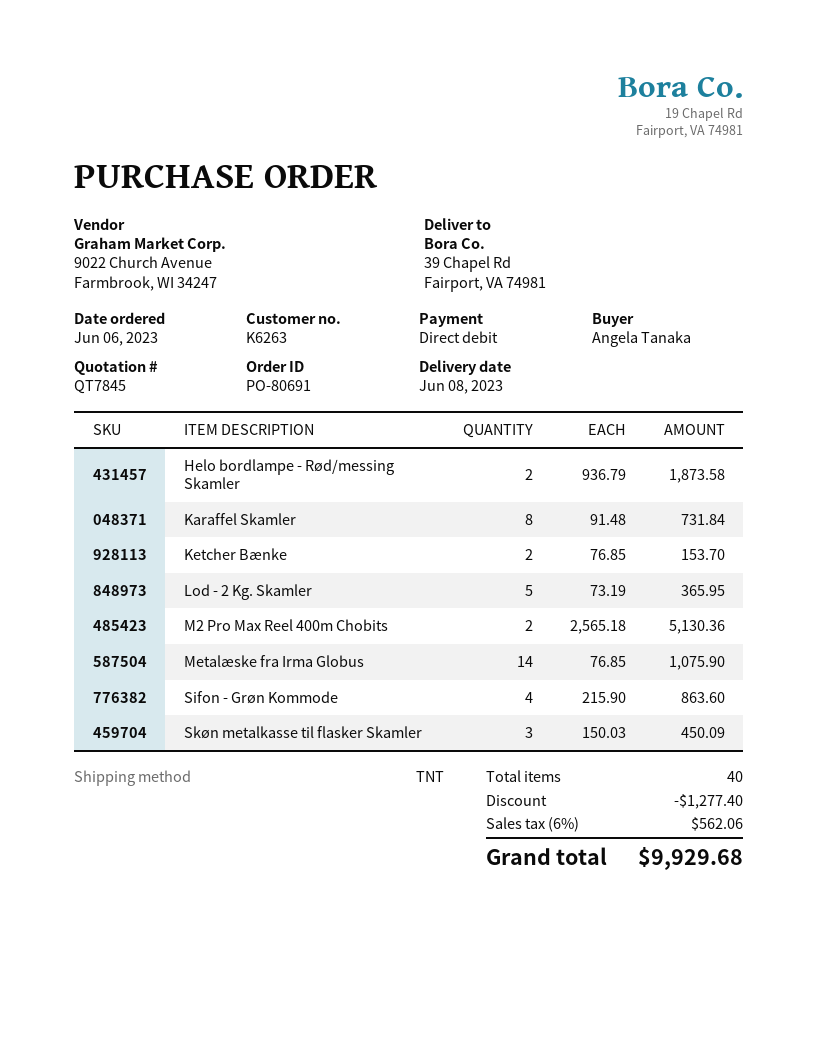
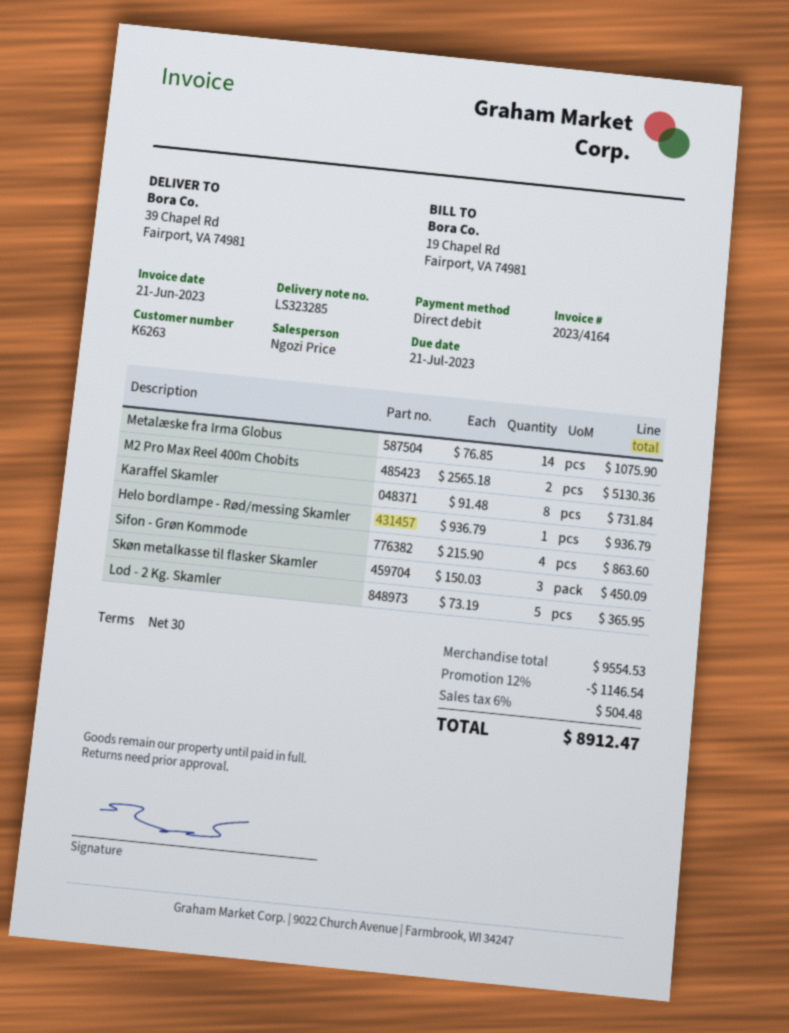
Helo bordlampe - Rød/messing Skamler: 2 x 936.79 = 1873.58 -> 1 x 936.79 = 936.79
Ketcher Bænke: 2 x 76.85 = 153.70 -> none
discount: 1277.40 -> 1146.54
tax: 6% = 562.06 -> 6% = 504.48
total: 9929.68 -> 8912.47

